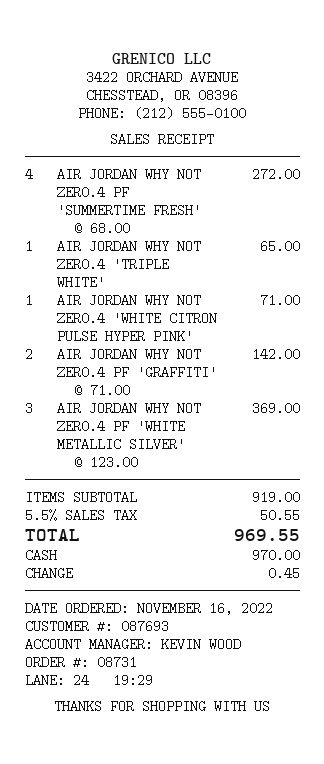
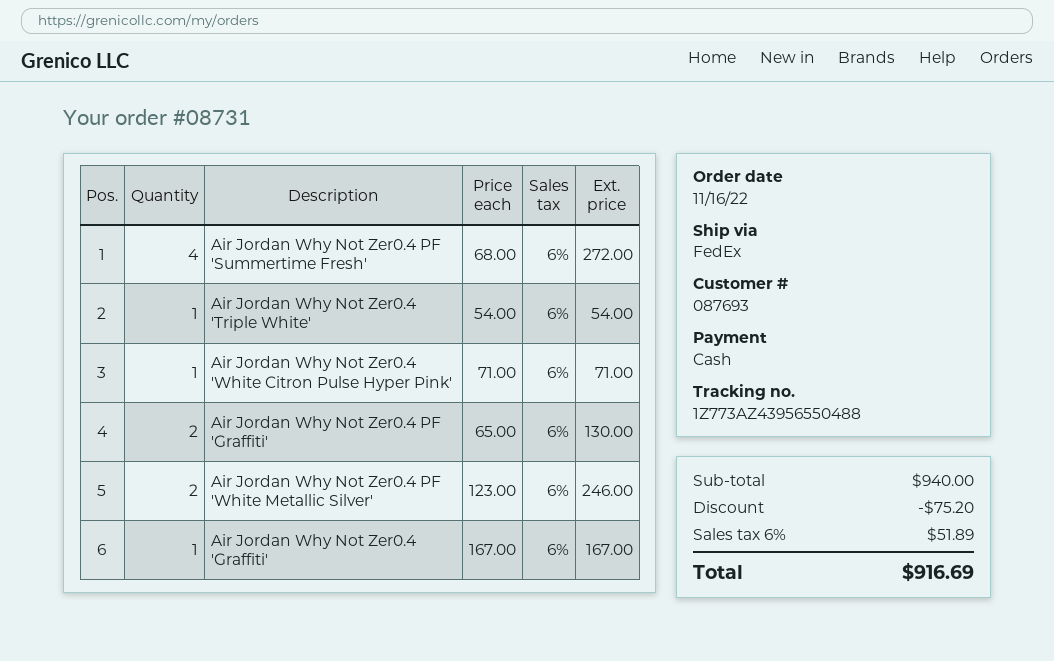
AIR JORDAN WHY NOT ZER0.4 'TRIPLE WHITE': 1 x 65.00 = 65.00 -> 1 x 54.00 = 54.00
AIR JORDAN WHY NOT ZER0.4 PF 'GRAFFITI': 2 x 71.00 = 142.00 -> 2 x 65.00 = 130.00
AIR JORDAN WHY NOT ZER0.4 PF 'WHITE METALLIC SILVER': 3 x 123.00 = 369.00 -> 2 x 123.00 = 246.00
Air Jordan Why Not Zer0.4 'Graffiti': none -> 1 x 167.00 = 167.00
subtotal: 919.00 -> 940.00
discount: none -> 75.20
tax: 5.5% = 50.55 -> 6% = 51.89
total: 969.55 -> 916.69

